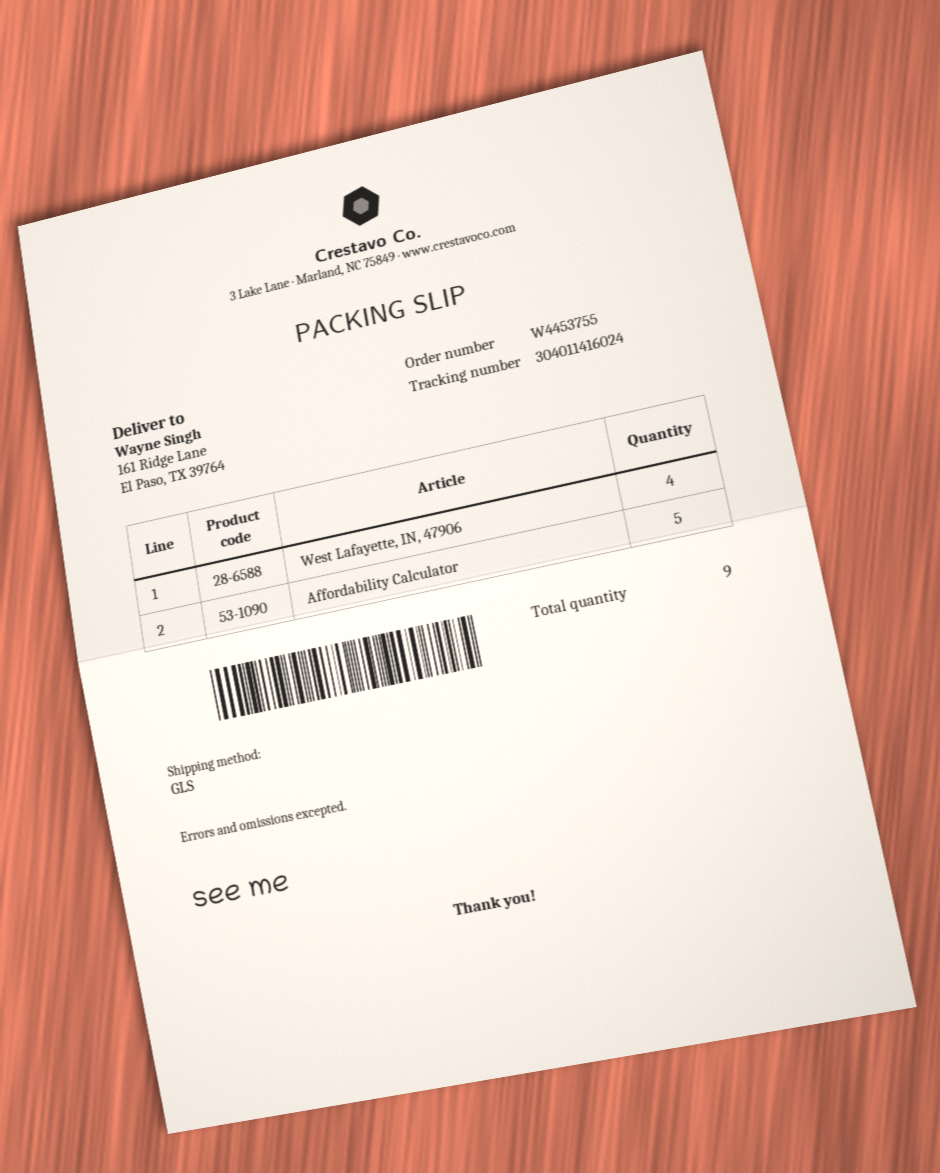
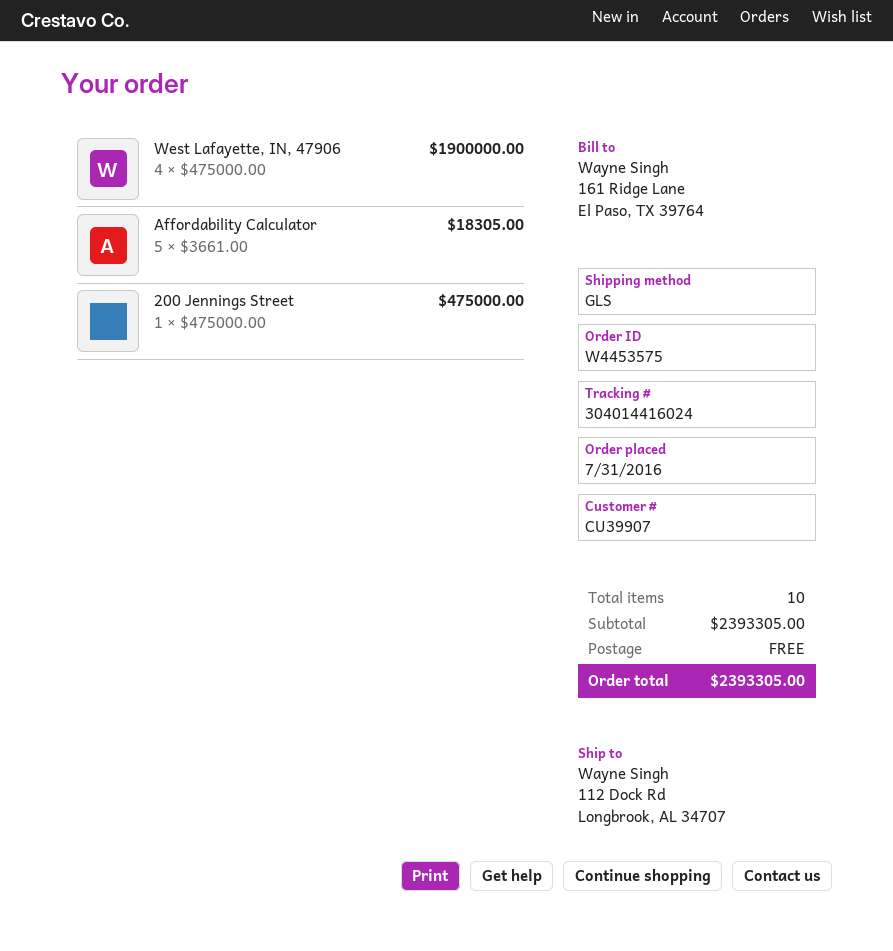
order number: W4453755 -> W4453575
tracking number: 304011416024 -> 304014416024
ship to: 161 Ridge Lane, El Paso, TX 39764 -> 112 Dock Rd, Longbrook, AL 34707
200 Jennings Street: none -> 1
total quantity: 9 -> 10

